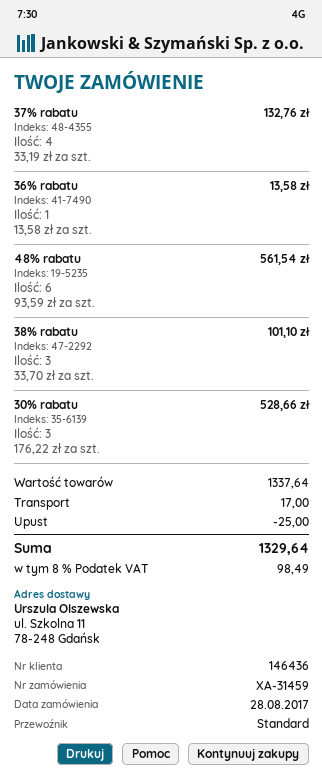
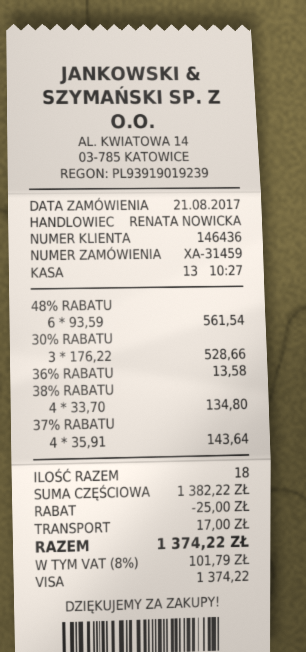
order date: 2017-08-28 -> 2017-08-21
37% rabatu: 4 x 33.19 = 132.76 -> 4 x 35.91 = 143.64
38% rabatu: 3 x 33.70 = 101.10 -> 4 x 33.70 = 134.80
subtotal: 1337.64 -> 1382.22
tax: 8% = 98.49 -> 8% = 101.79
total: 1329.64 -> 1374.22

